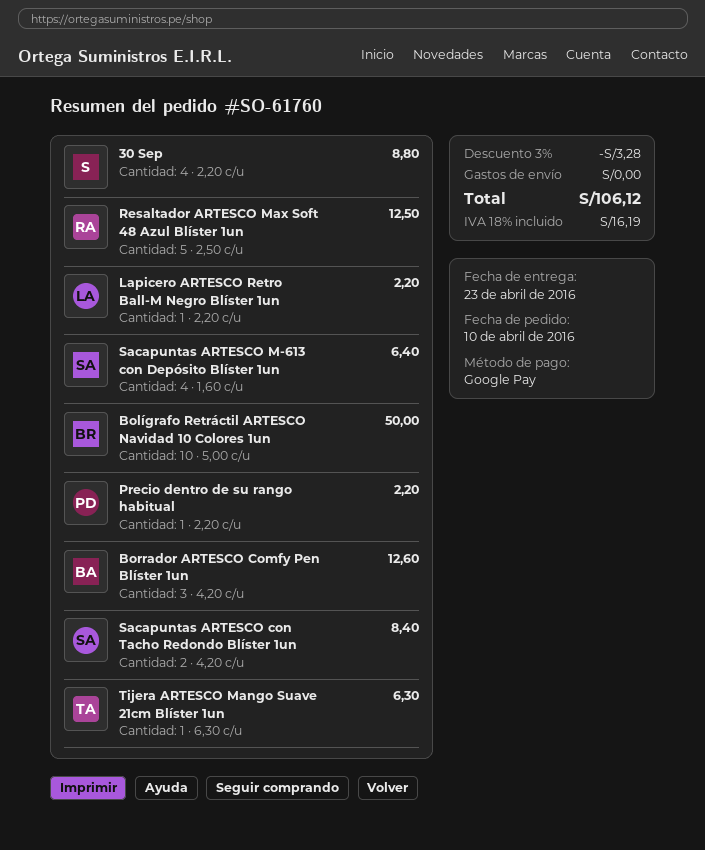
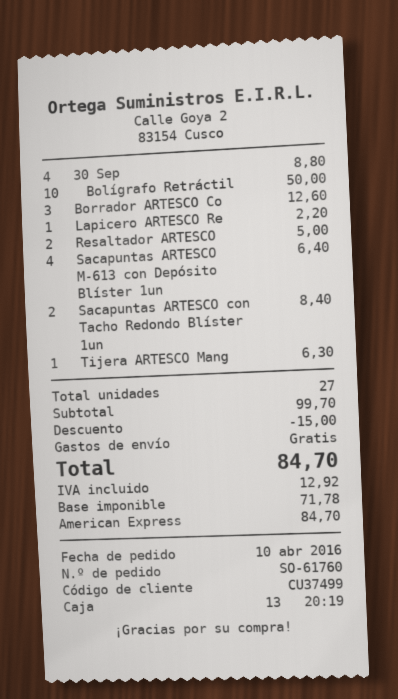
payment method: Google Pay -> American Express
Resaltador ARTESCO Max Soft 48 Azul Blíster 1un: 5 for 12.50 -> 2 for 5.00
Precio dentro de su rango habitual: 1 for 2.20 -> none
discount: 3.28 -> 15.00
tax: 16.19 -> 12.92
total: 106.12 -> 84.70

